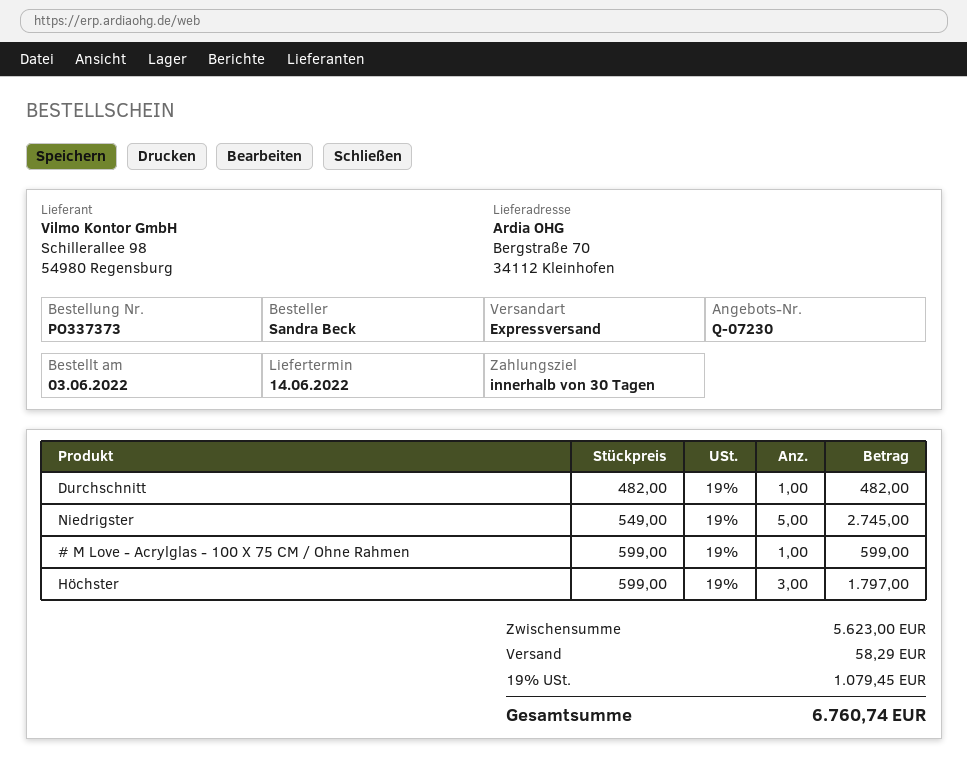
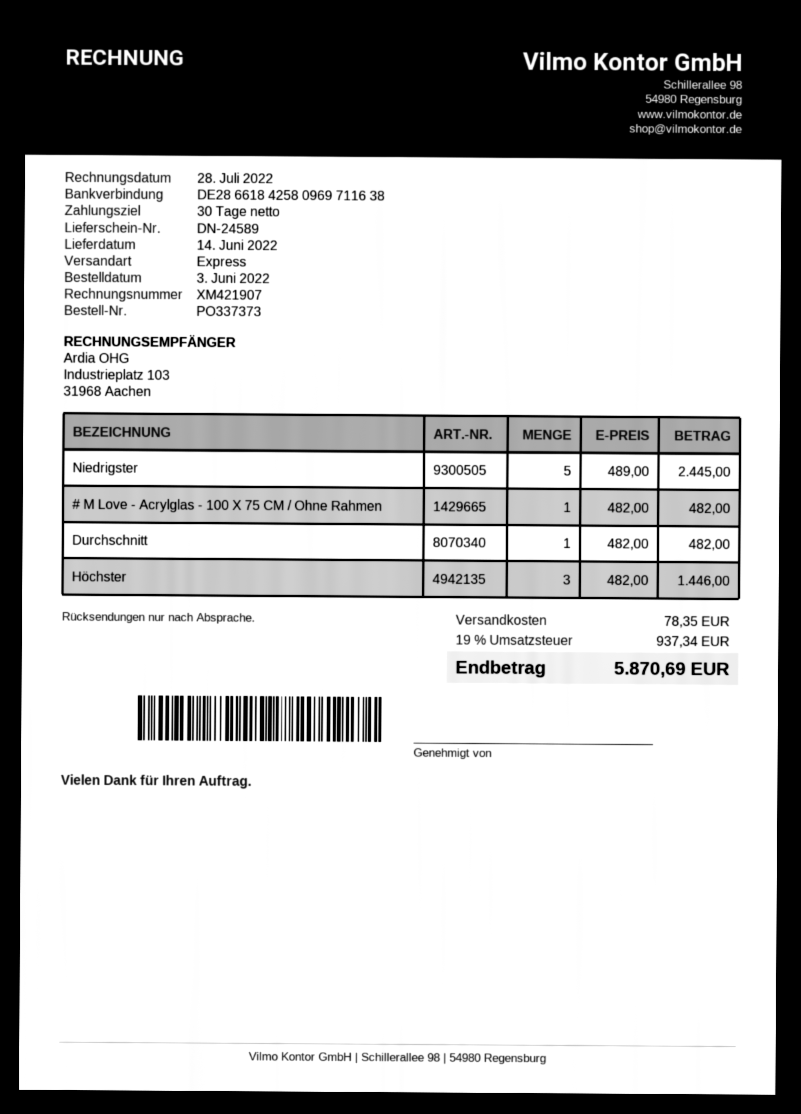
Niedrigster: 5 x 549.00 = 2745.00 -> 5 x 489.00 = 2445.00
# M Love - Acrylglas - 100 X 75 CM / Ohne Rahmen: 1 x 599.00 = 599.00 -> 1 x 482.00 = 482.00
Höchster: 3 x 599.00 = 1797.00 -> 3 x 482.00 = 1446.00
shipping: 58.29 -> 78.35
tax: 19% = 1079.45 -> 19% = 937.34
total: 6760.74 -> 5870.69

